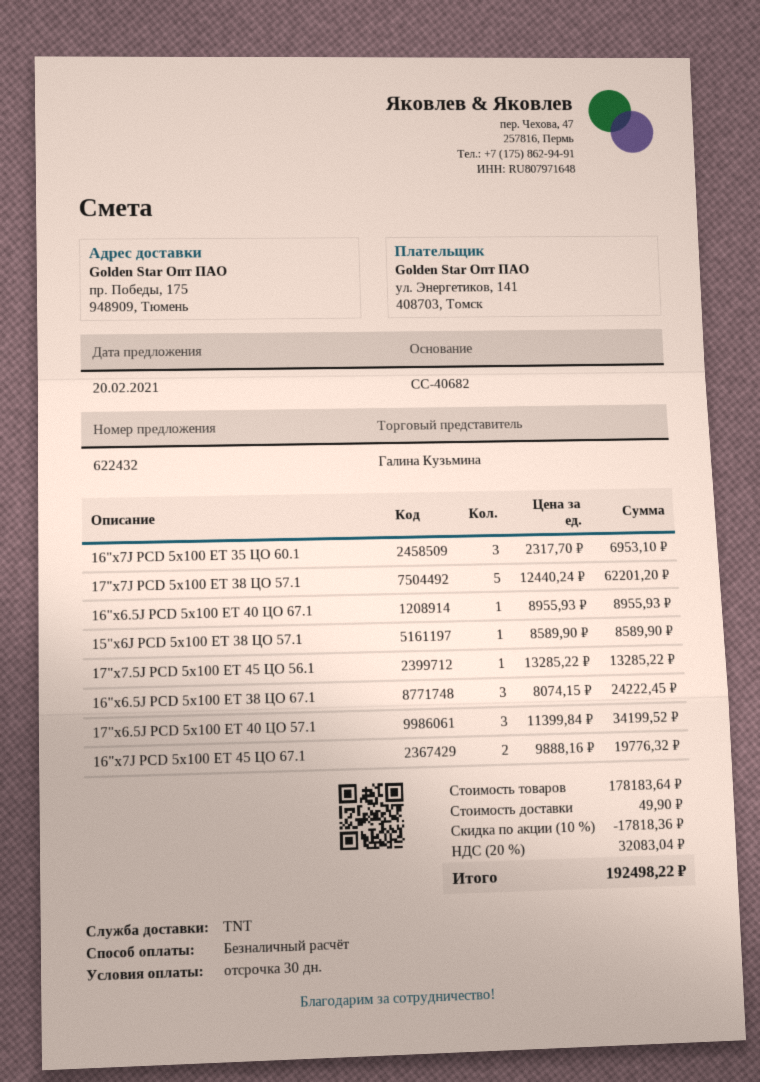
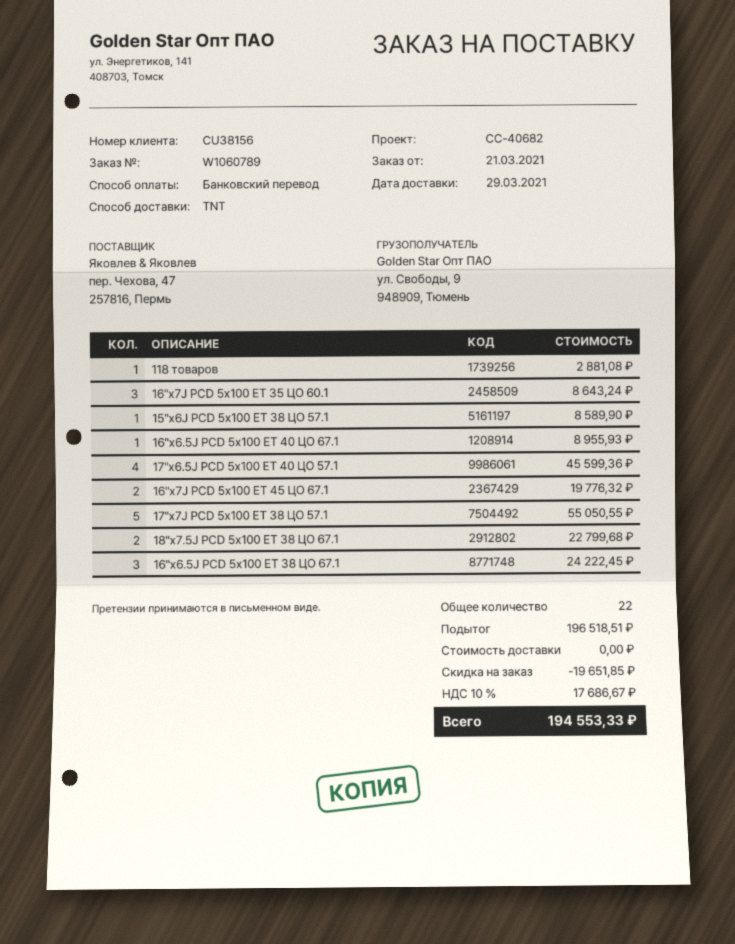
ship to: пр. Победы, 175, 948909, Тюмень -> ул. Свободы, 9, 948909, Тюмень
16"x7J PCD 5x100 ЕТ 35 ЦО 60.1: 3 for 6953.10 -> 3 for 8643.24
17"x7J PCD 5x100 ЕТ 38 ЦО 57.1: 5 for 62201.20 -> 5 for 55050.55
17"x7.5J PCD 5x100 ЕТ 45 ЦО 56.1: 1 for 13285.22 -> none
17"x6.5J PCD 5x100 ЕТ 40 ЦО 57.1: 3 for 34199.52 -> 4 for 45599.36
118 товаров: none -> 1 for 2881.08
18"x7.5J PCD 5x100 ЕТ 38 ЦО 67.1: none -> 2 for 22799.68
subtotal: 178183.64 -> 196518.51
discount: 17818.36 -> 19651.85
shipping: 49.90 -> 0.00
tax: 20% = 32083.04 -> 10% = 17686.67
total: 192498.22 -> 194553.33

